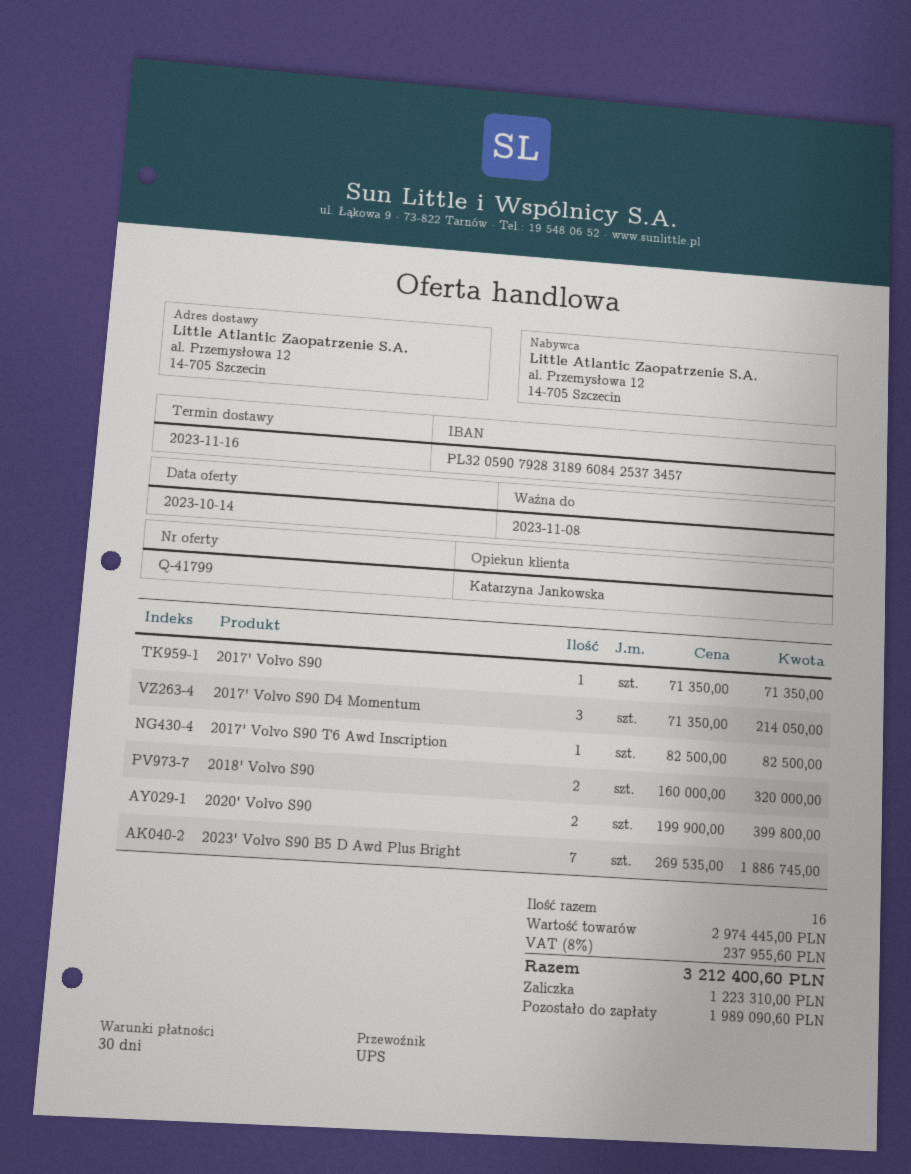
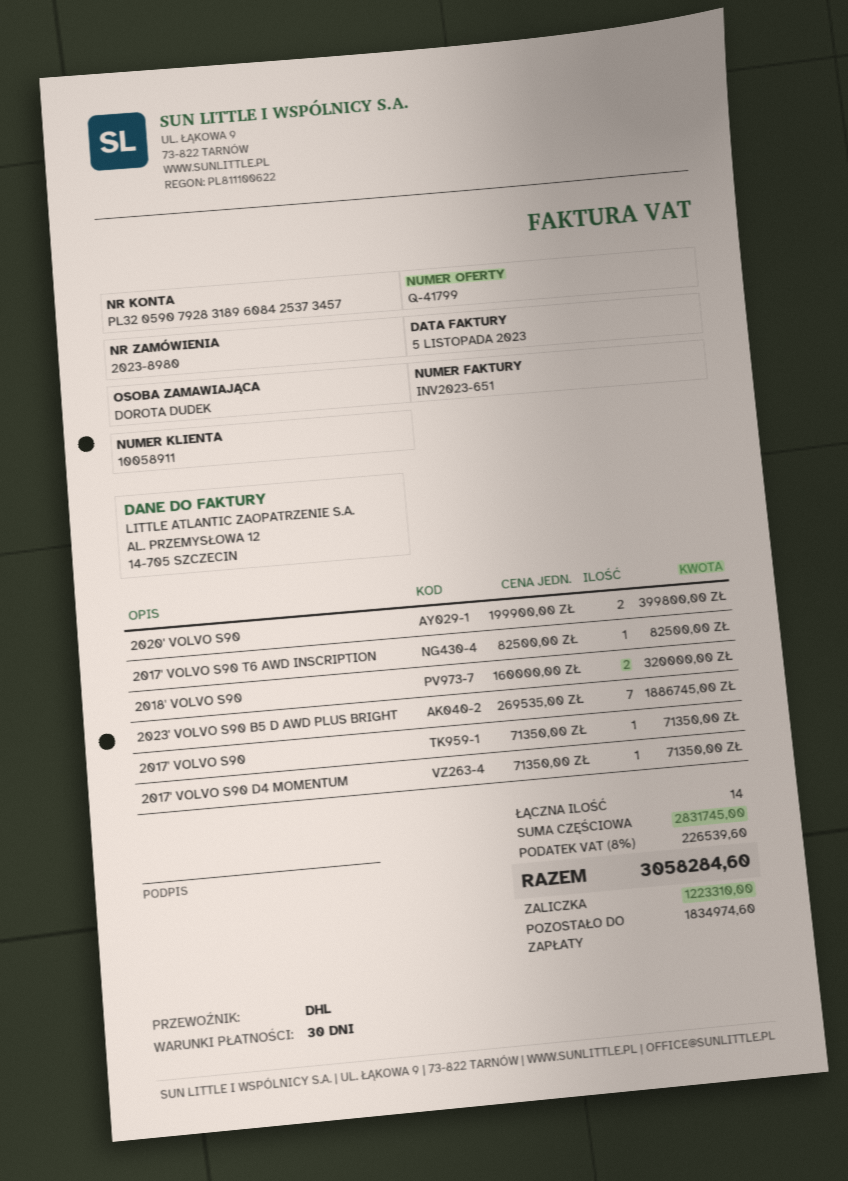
shipping method: UPS -> DHL
2017' Volvo S90 D4 Momentum: 3 x 71350.00 = 214050.00 -> 1 x 71350.00 = 71350.00
total quantity: 16 -> 14
subtotal: 2974445.00 -> 2831745.00
tax: 8% = 237955.60 -> 8% = 226539.60
total: 3212400.60 -> 3058284.60
balance: 1989090.60 -> 1834974.60

